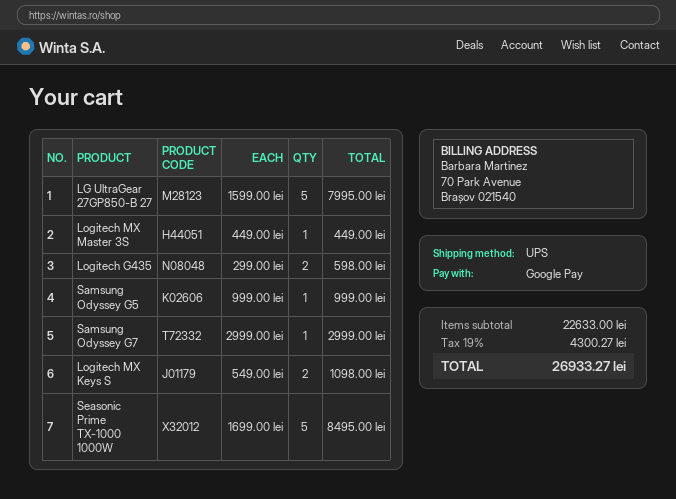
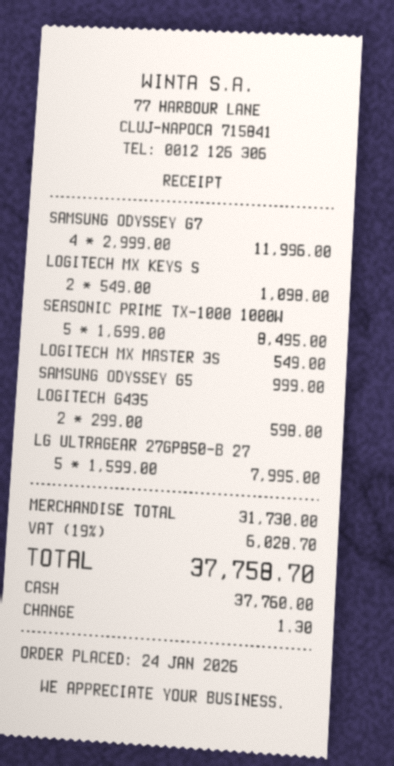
payment method: Google Pay -> cash
Logitech MX Master 3S: 1 x 449.00 = 449.00 -> 1 x 549.00 = 549.00
Samsung Odyssey G7: 1 x 2999.00 = 2999.00 -> 4 x 2999.00 = 11996.00
subtotal: 22633.00 -> 31730.00
tax: 19% = 4300.27 -> 19% = 6028.70
total: 26933.27 -> 37758.70

